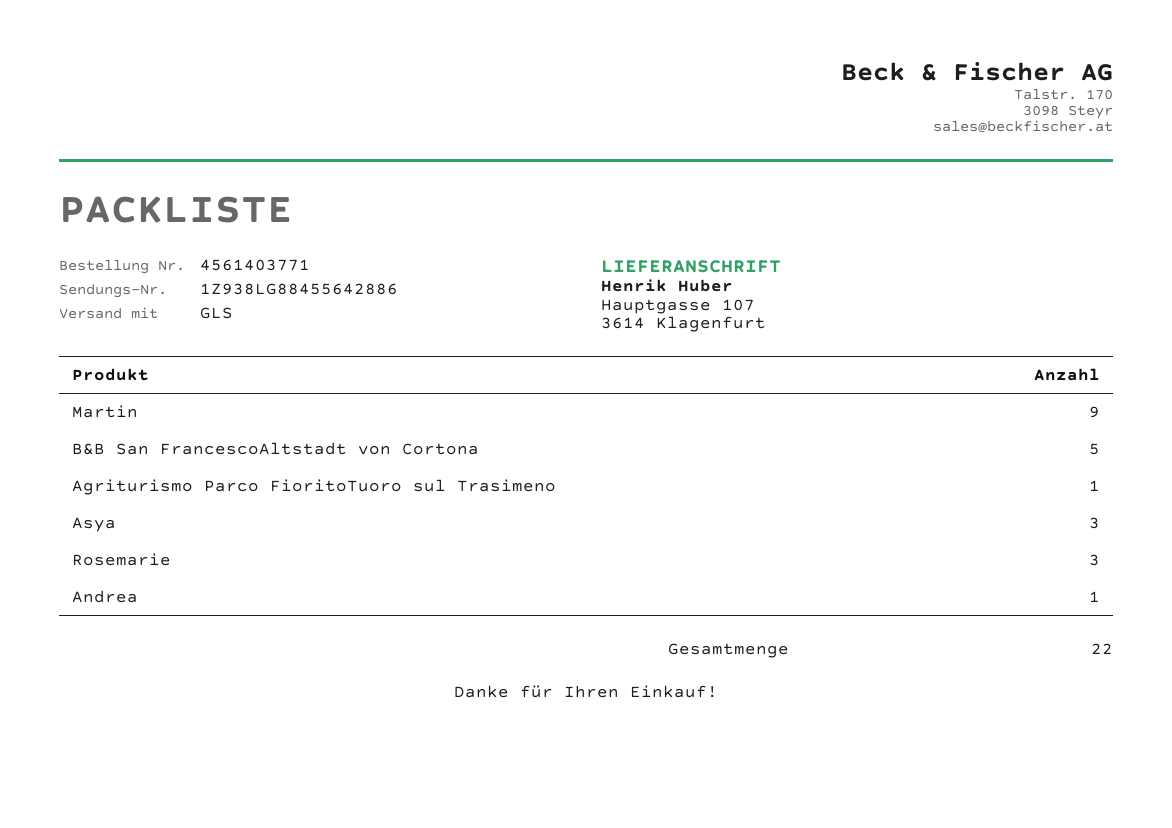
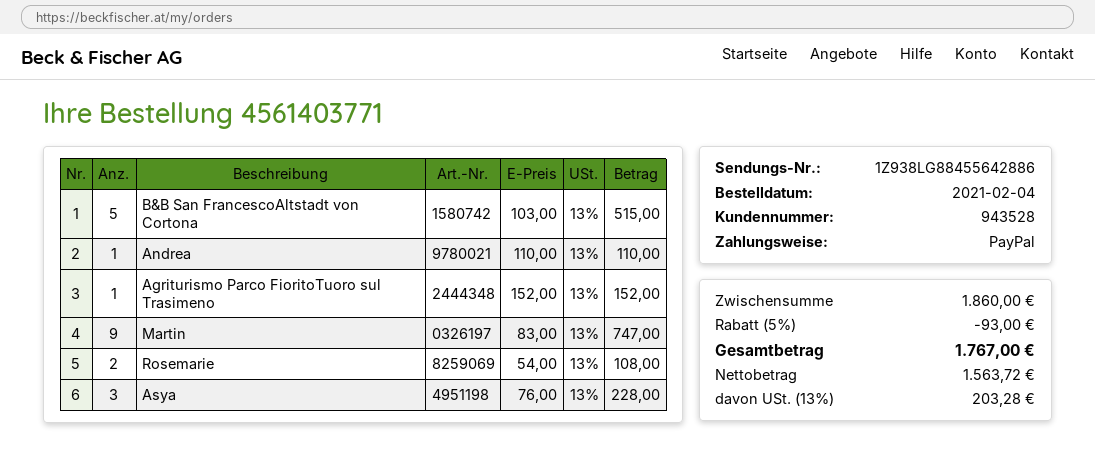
Rosemarie: 3 -> 2

